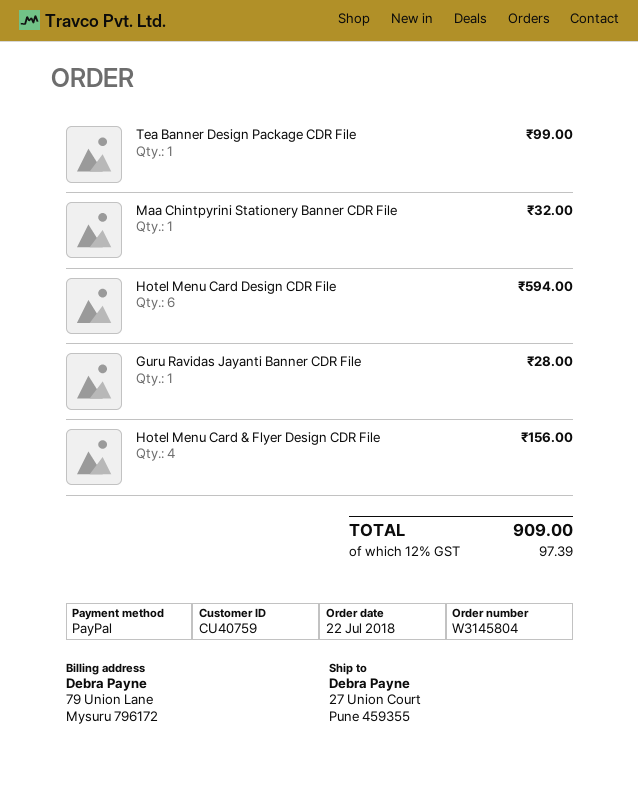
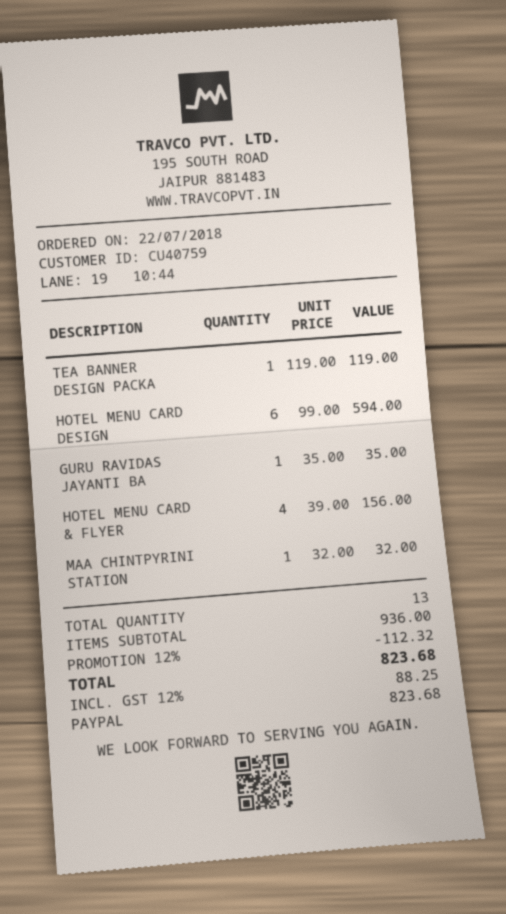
Tea Banner Design Package CDR File: 1 for 99.00 -> 1 for 119.00
Guru Ravidas Jayanti Banner CDR File: 1 for 28.00 -> 1 for 35.00
discount: none -> 12% = 112.32
tax: 12% = 97.39 -> 12% = 88.25
total: 909.00 -> 823.68

